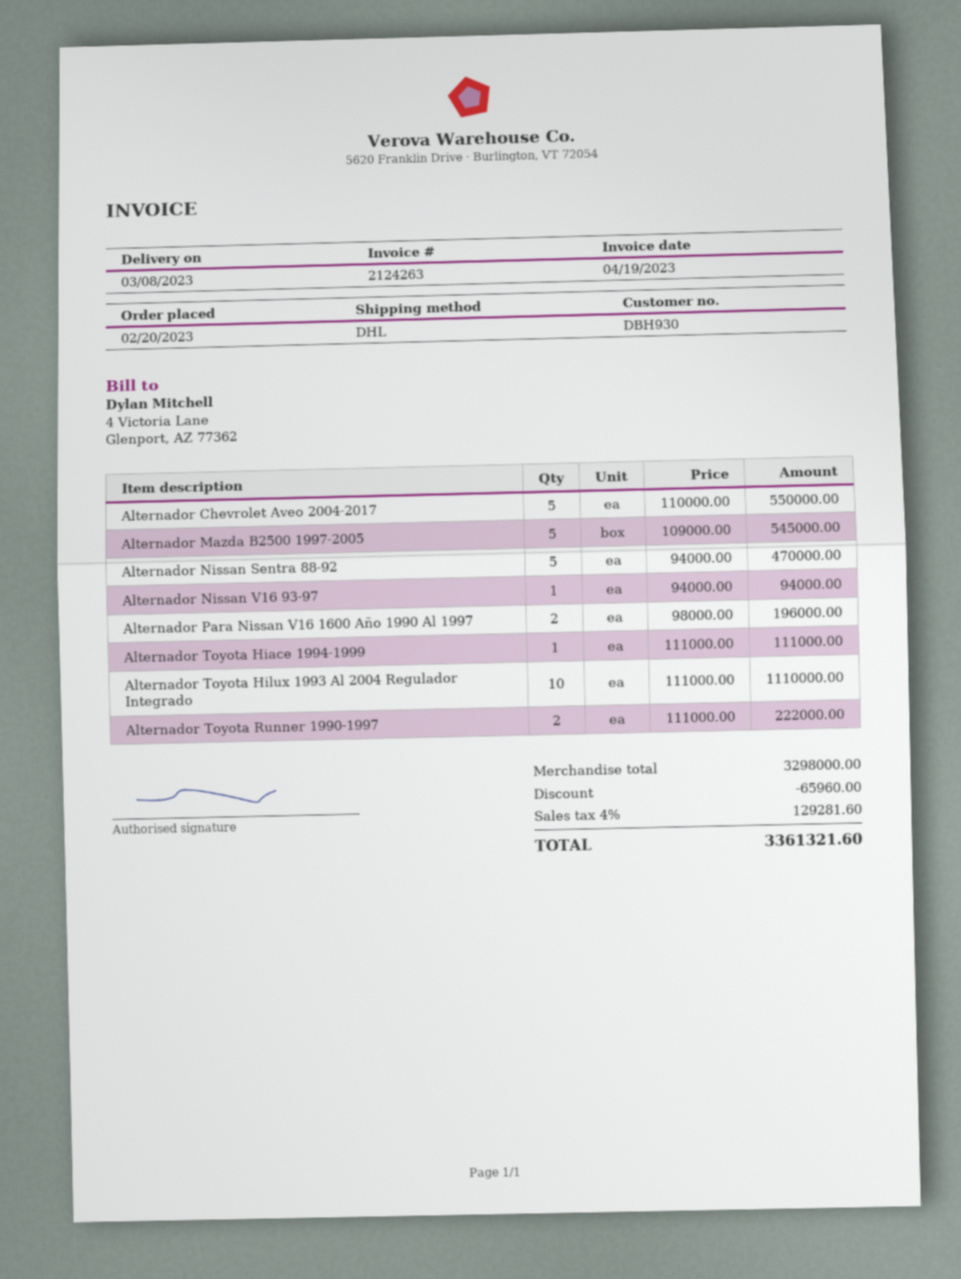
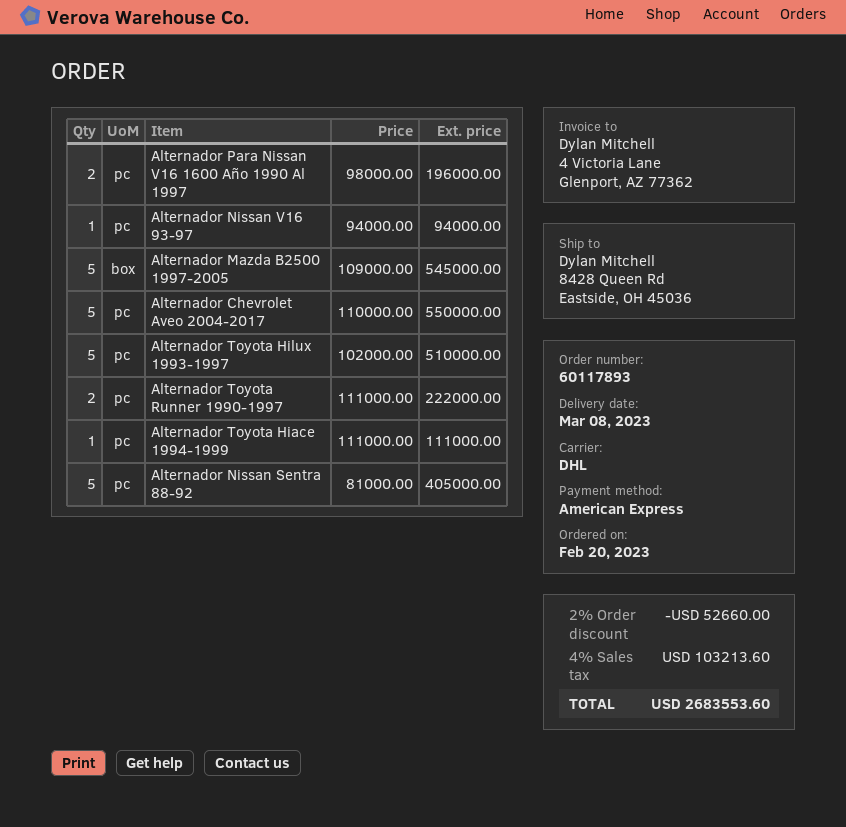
Alternador Nissan Sentra 88-92: 5 x 94000.00 = 470000.00 -> 5 x 81000.00 = 405000.00
Alternador Toyota Hilux 1993 Al 2004 Regulador Integrado: 10 x 111000.00 = 1110000.00 -> none
Alternador Toyota Hilux 1993-1997: none -> 5 x 102000.00 = 510000.00
discount: 65960.00 -> 52660.00
tax: 4% = 129281.60 -> 4% = 103213.60
total: 3361321.60 -> 2683553.60

